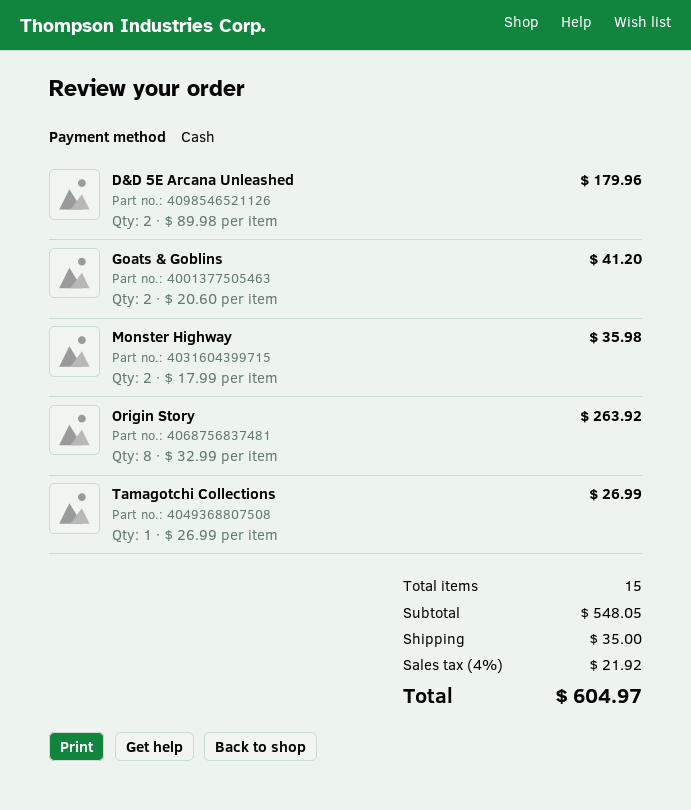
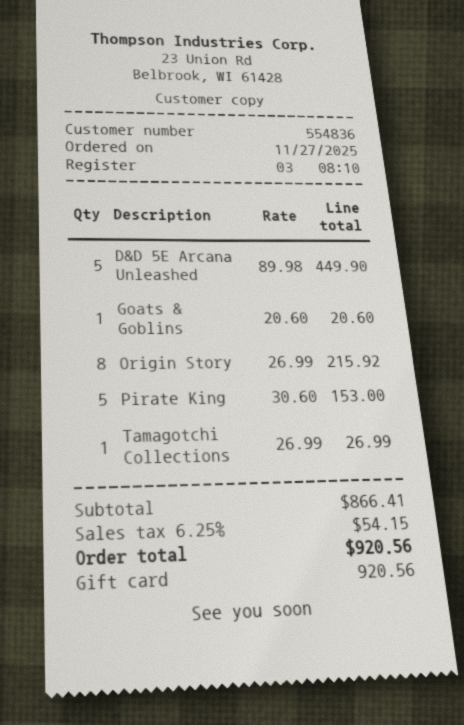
payment method: cash -> gift card
D&D 5E Arcana Unleashed: 2 x 89.98 = 179.96 -> 5 x 89.98 = 449.90
Goats & Goblins: 2 x 20.60 = 41.20 -> 1 x 20.60 = 20.60
Monster Highway: 2 x 17.99 = 35.98 -> none
Origin Story: 8 x 32.99 = 263.92 -> 8 x 26.99 = 215.92
Pirate King: none -> 5 x 30.60 = 153.00
subtotal: 548.05 -> 866.41
shipping: 35.00 -> none
tax: 4% = 21.92 -> 6.25% = 54.15
total: 604.97 -> 920.56

